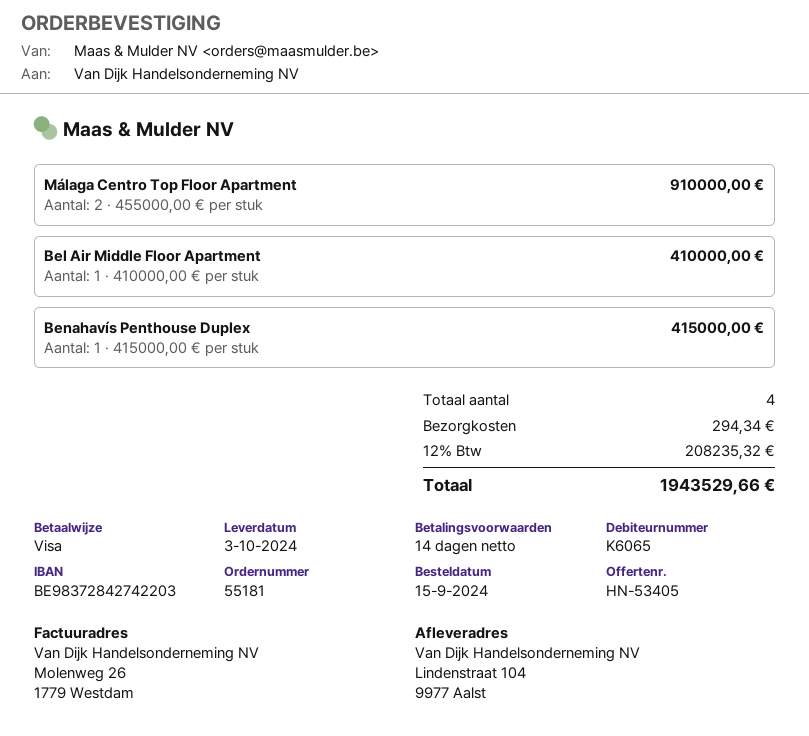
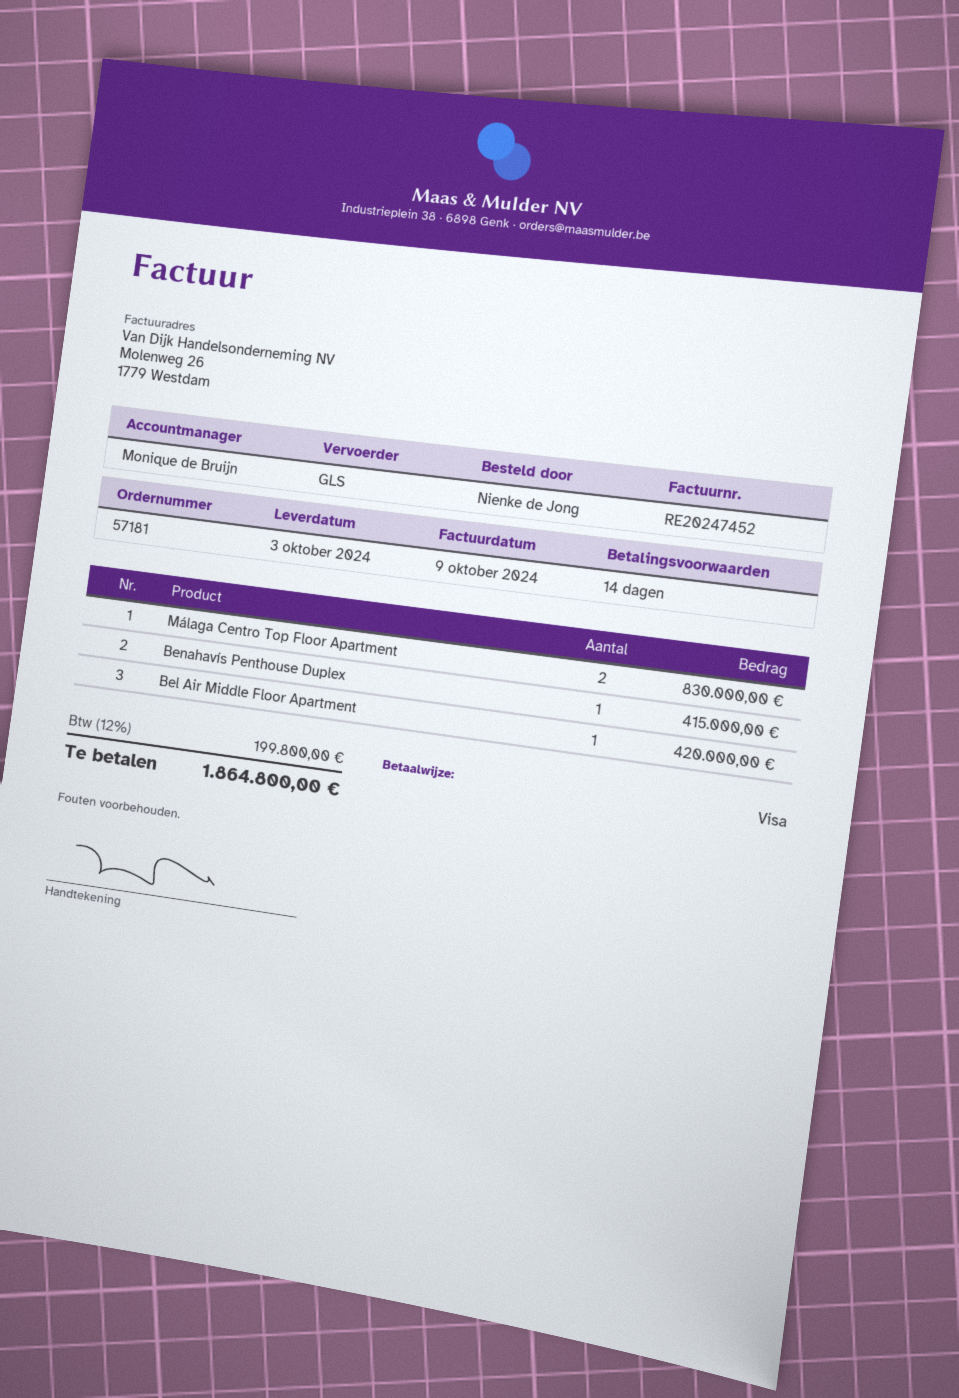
order number: 55181 -> 57181
Málaga Centro Top Floor Apartment: 2 for 910000.00 -> 2 for 830000.00
Bel Air Middle Floor Apartment: 1 for 410000.00 -> 1 for 420000.00
shipping: 294.34 -> none
tax: 12% = 208235.32 -> 12% = 199800.00
total: 1943529.66 -> 1864800.00

